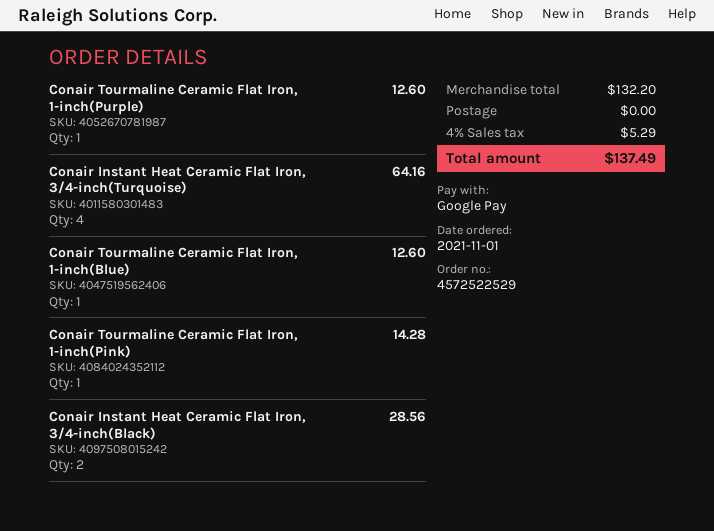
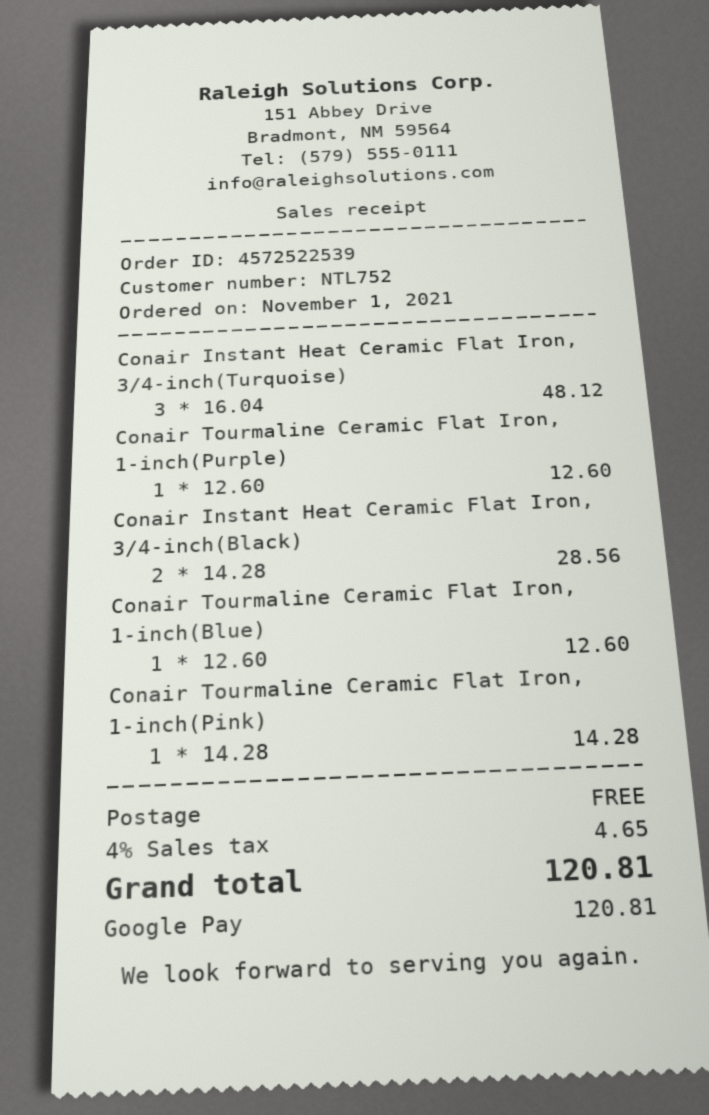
order number: 4572522529 -> 4572522539
Conair Instant Heat Ceramic Flat Iron, 3/4-inch(Turquoise): 4 for 64.16 -> 3 for 48.12
tax: 4% = 5.29 -> 4% = 4.65
total: 137.49 -> 120.81

